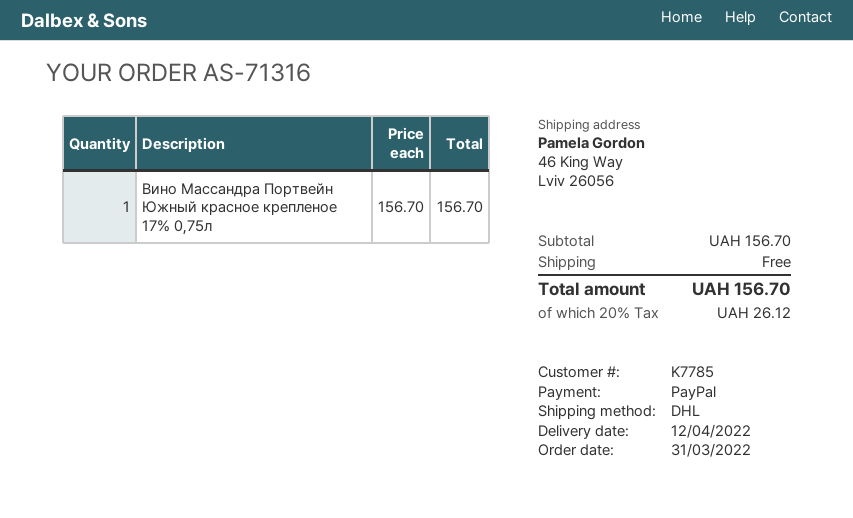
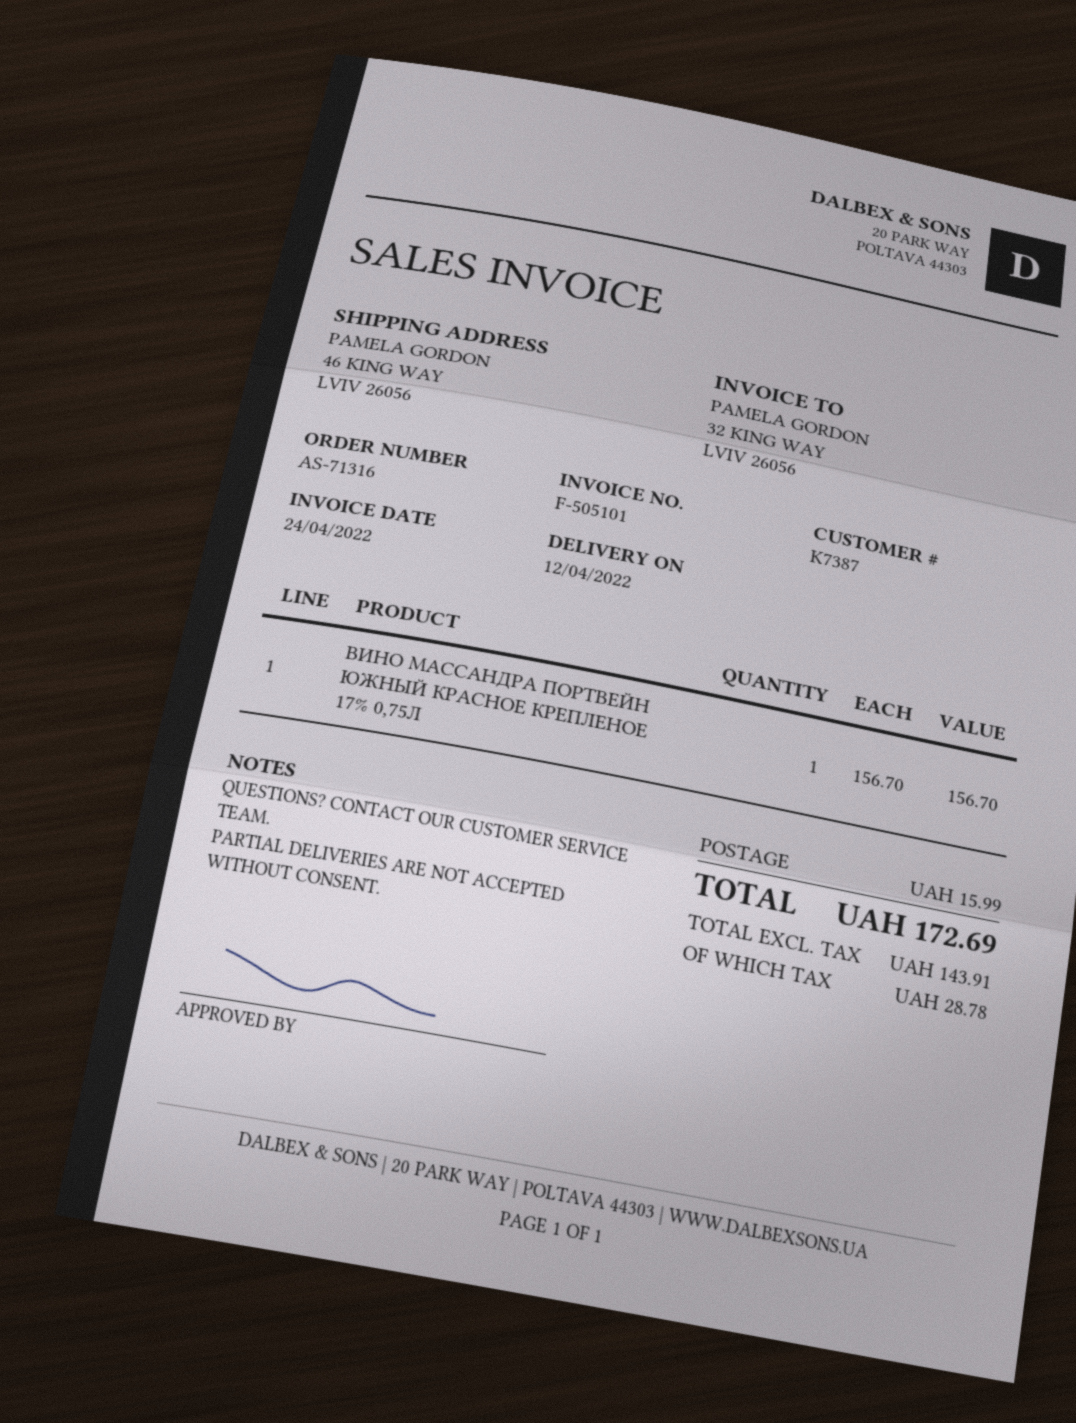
customer number: K7785 -> K7387
shipping: 0.00 -> 15.99
tax: 26.12 -> 28.78
total: 156.70 -> 172.69

